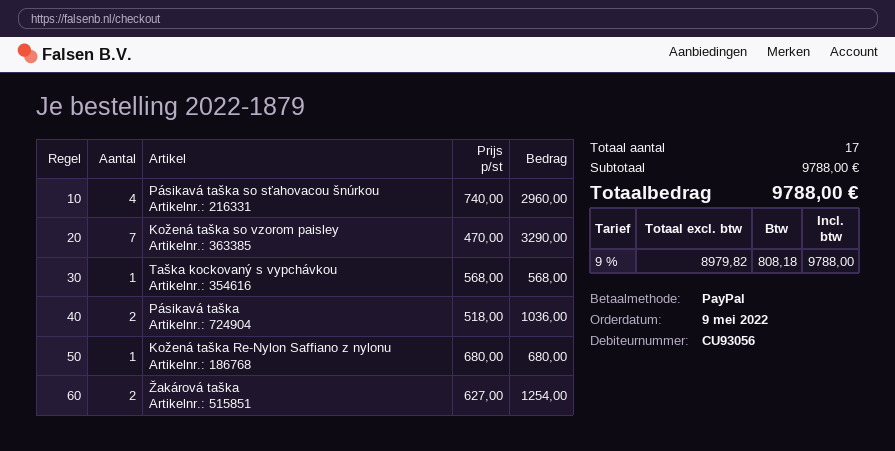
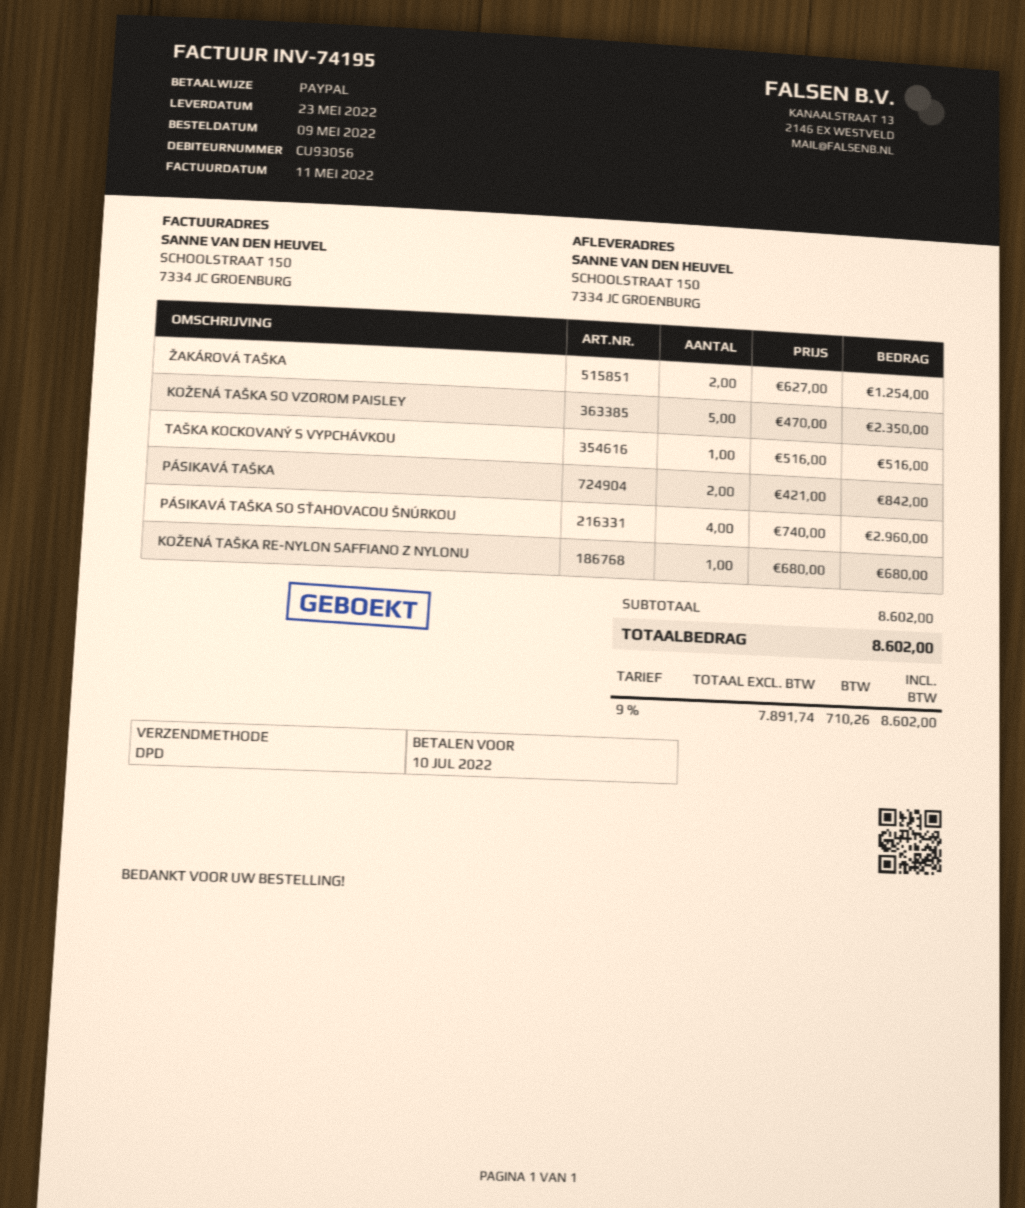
Kožená taška so vzorom paisley: 7 x 470.00 = 3290.00 -> 5 x 470.00 = 2350.00
Taška kockovaný s vypchávkou: 1 x 568.00 = 568.00 -> 1 x 516.00 = 516.00
Pásikavá taška: 2 x 518.00 = 1036.00 -> 2 x 421.00 = 842.00
subtotal: 9788.00 -> 8602.00
net: 8979.82 -> 7891.74
tax: 9% = 808.18 -> 9% = 710.26
total: 9788.00 -> 8602.00

